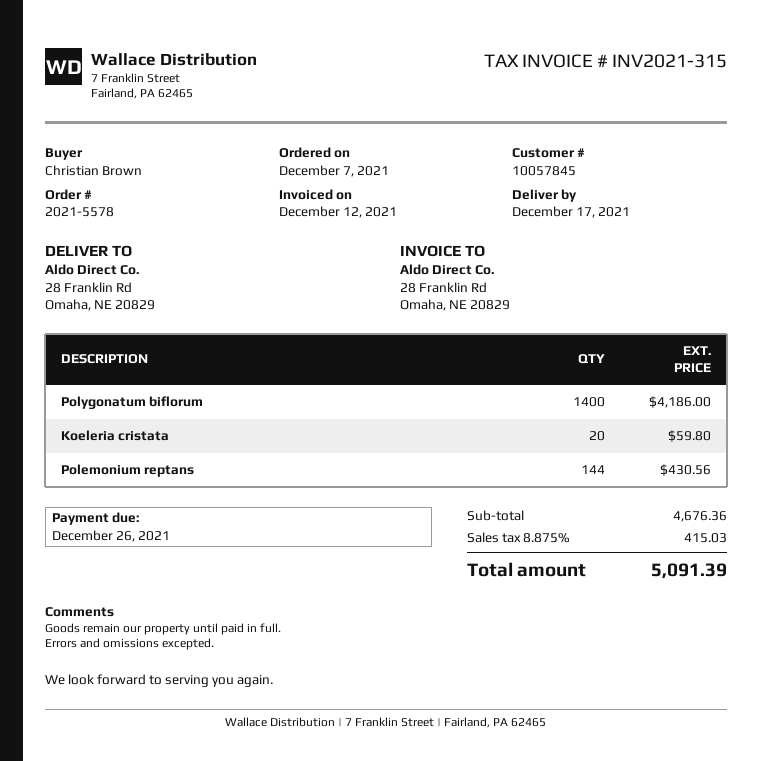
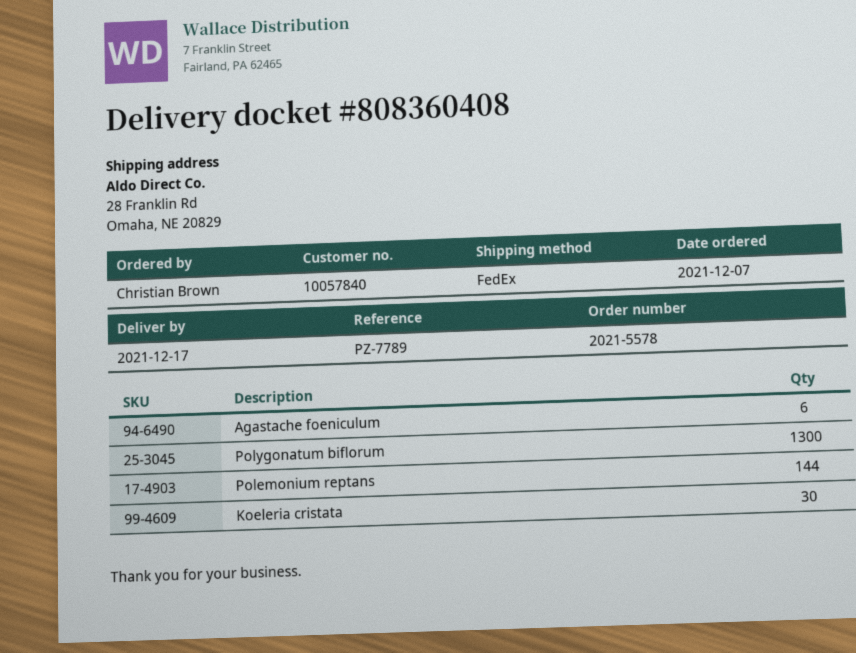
customer number: 10057845 -> 10057840
Polygonatum biflorum: 1400 -> 1300
Koeleria cristata: 20 -> 30
Agastache foeniculum: none -> 6

